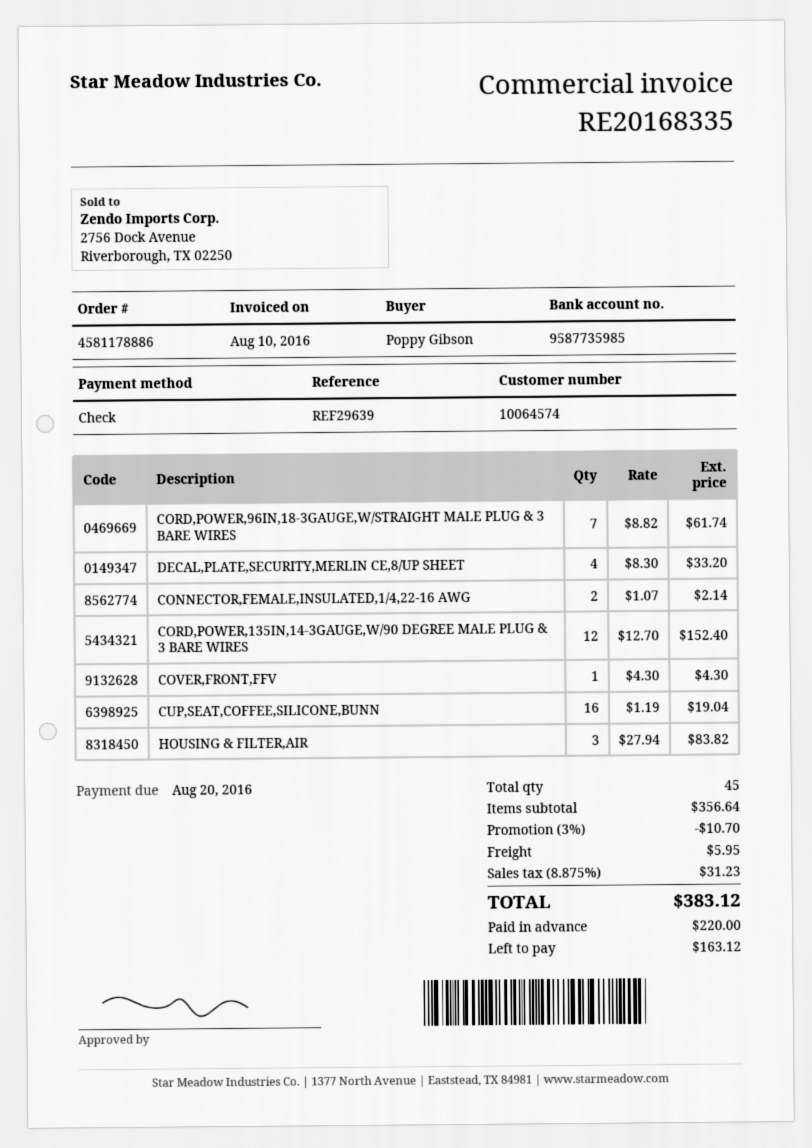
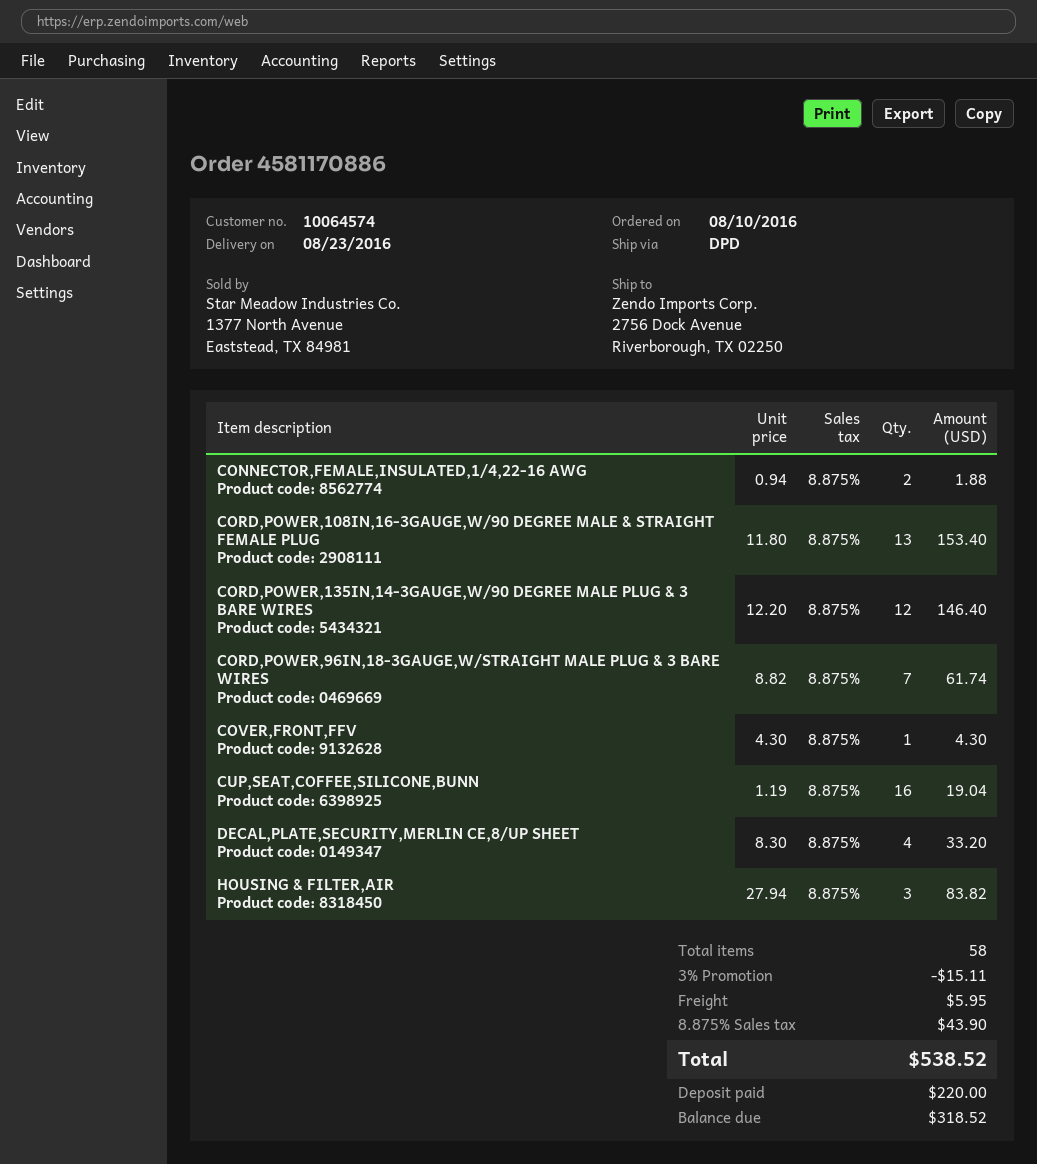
order number: 4581178886 -> 4581170886
CONNECTOR,FEMALE,INSULATED,1/4,22-16 AWG: 2 x 1.07 = 2.14 -> 2 x 0.94 = 1.88
CORD,POWER,135IN,14-3GAUGE,W/90 DEGREE MALE PLUG & 3 BARE WIRES: 12 x 12.70 = 152.40 -> 12 x 12.20 = 146.40
CORD,POWER,108IN,16-3GAUGE,W/90 DEGREE MALE & STRAIGHT FEMALE PLUG: none -> 13 x 11.80 = 153.40
total quantity: 45 -> 58
discount: 3% = 10.70 -> 3% = 15.11
tax: 8.875% = 31.23 -> 8.875% = 43.90
total: 383.12 -> 538.52
balance: 163.12 -> 318.52

